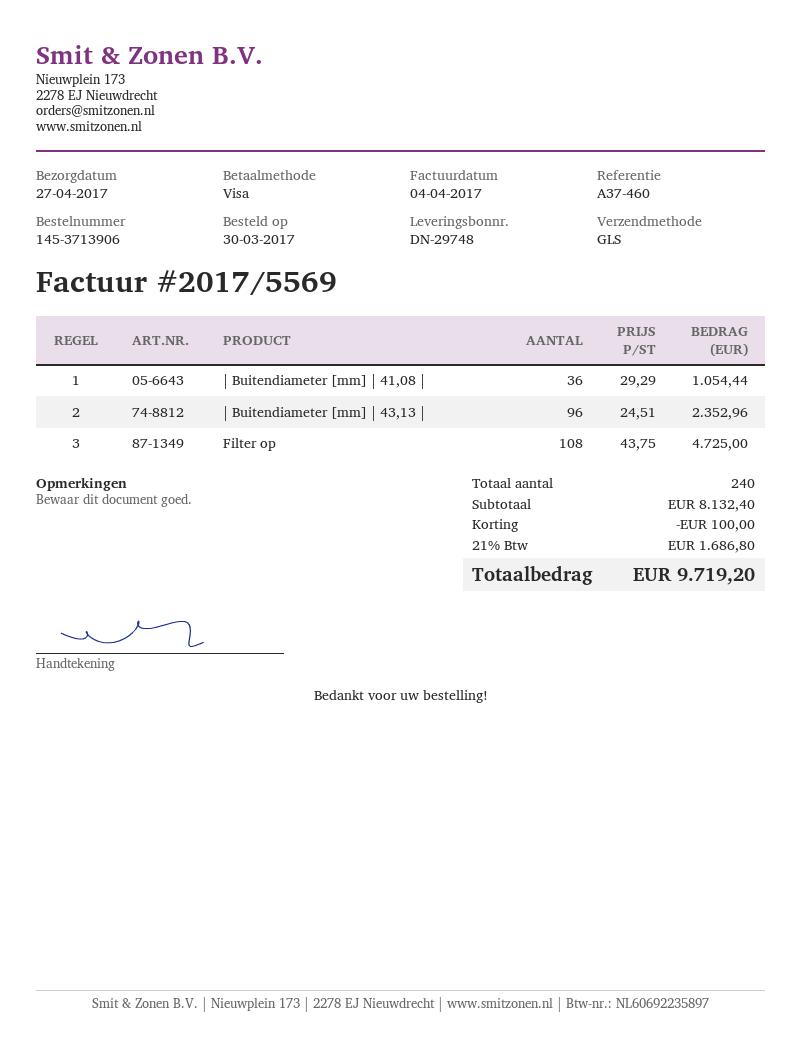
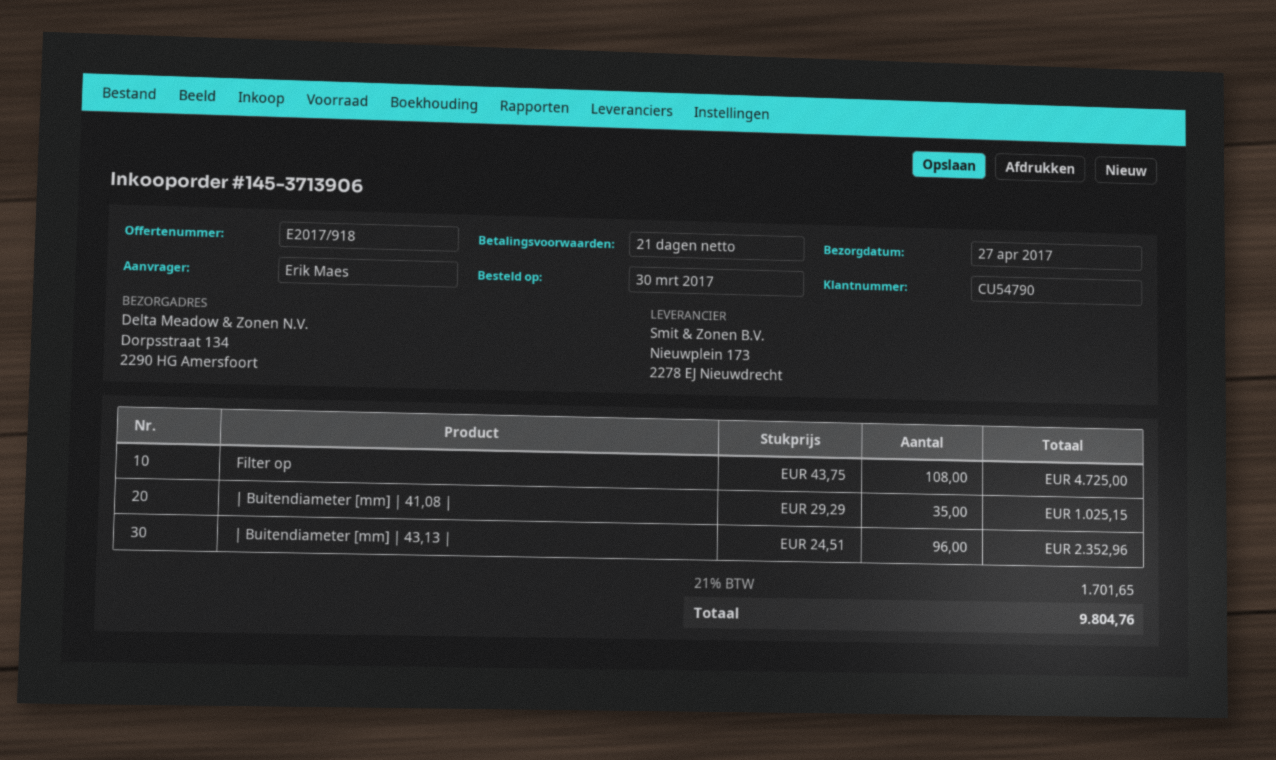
| Buitendiameter [mm] | 41,08 |: 36 x 29.29 = 1054.44 -> 35 x 29.29 = 1025.15
discount: 100.00 -> none
tax: 21% = 1686.80 -> 21% = 1701.65
total: 9719.20 -> 9804.76

